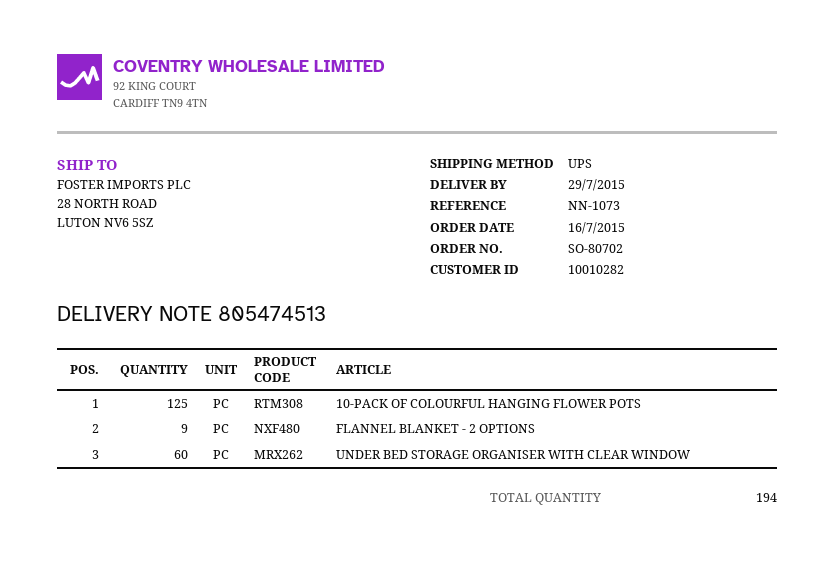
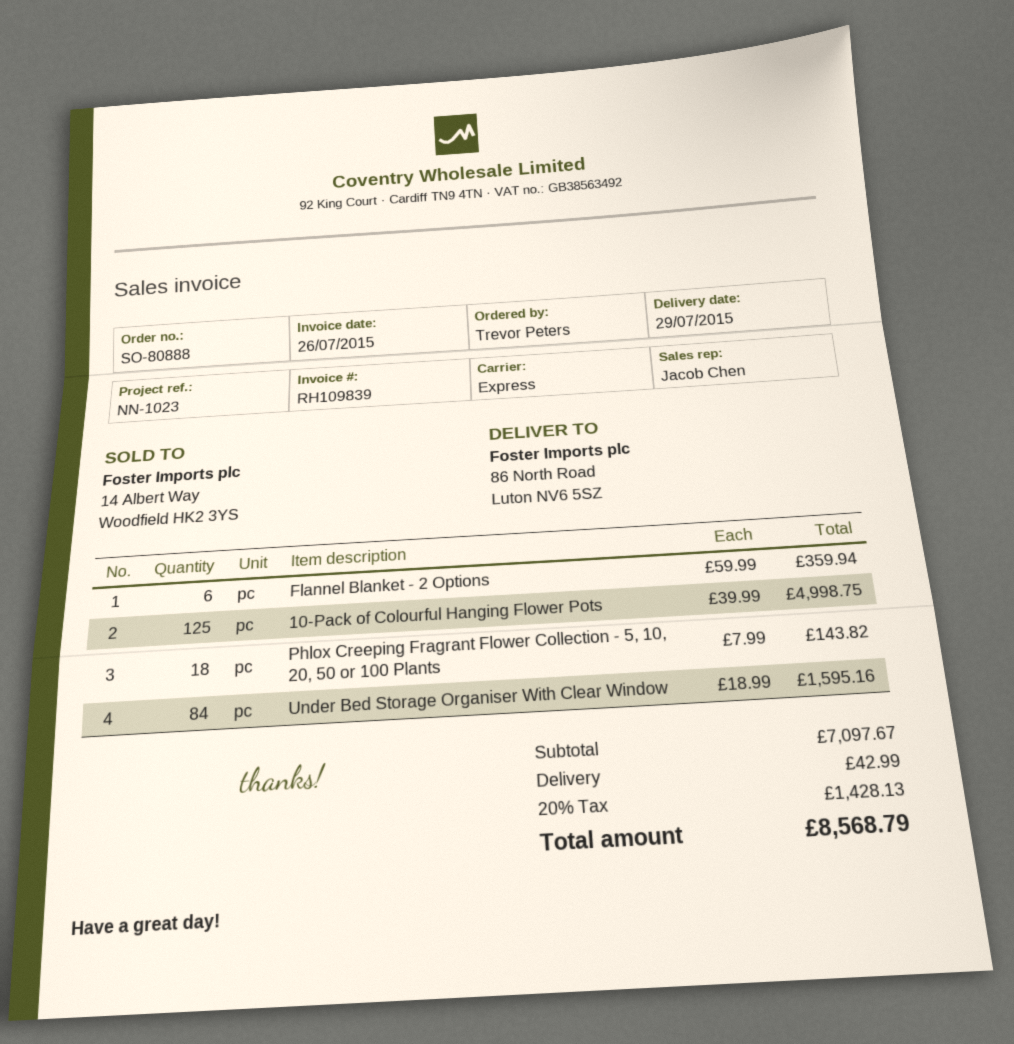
order number: SO-80702 -> SO-80888
reference: NN-1073 -> NN-1023
shipping method: UPS -> express
ship to: 28 NORTH ROAD, LUTON NV6 5SZ -> 86 North Road, Luton NV6 5SZ
FLANNEL BLANKET - 2 OPTIONS: 9 -> 6
UNDER BED STORAGE ORGANISER WITH CLEAR WINDOW: 60 -> 84
Phlox Creeping Fragrant Flower Collection - 5, 10, 20, 50 or 100 Plants: none -> 18

